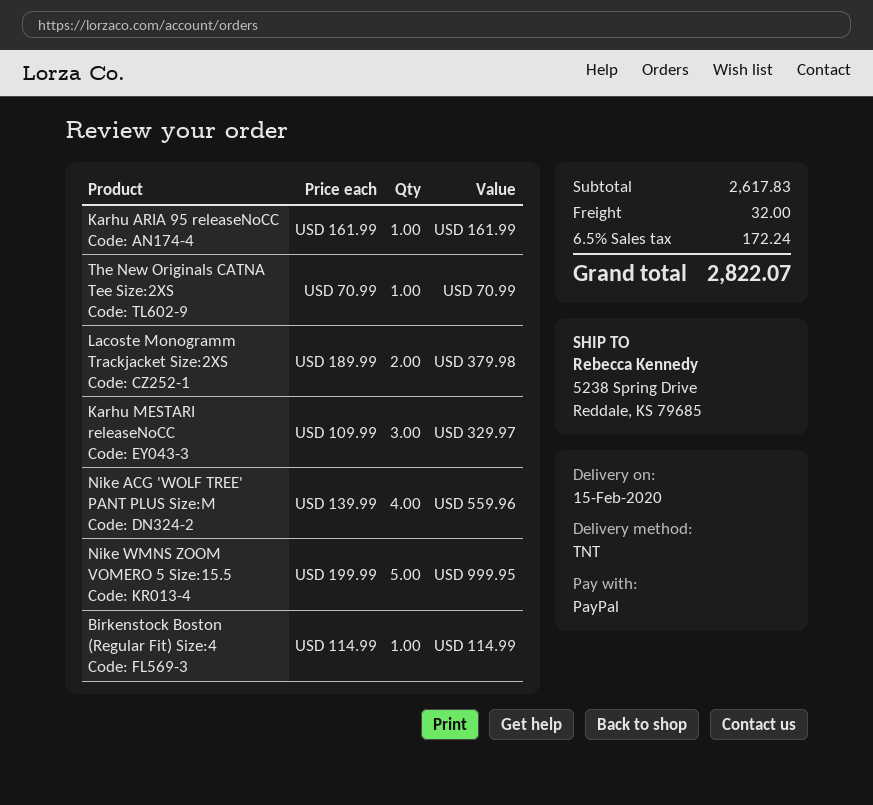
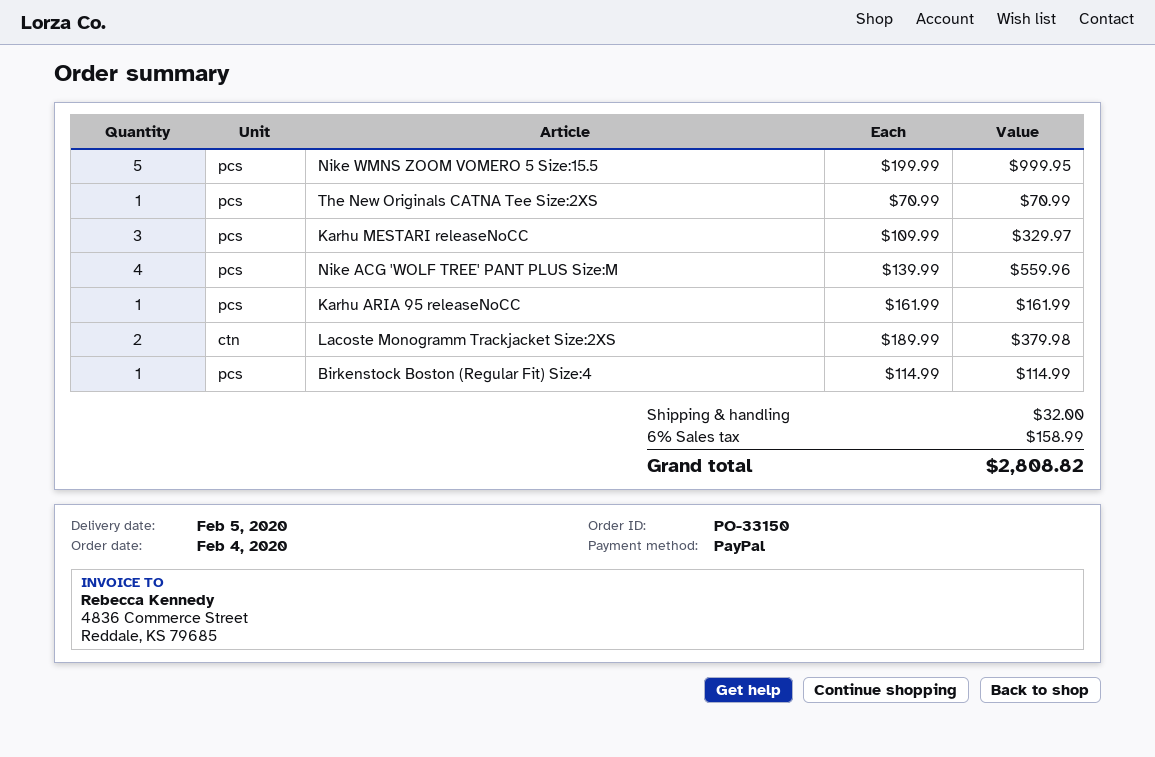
delivery date: 2020-02-15 -> 2020-02-05
tax: 6.5% = 172.24 -> 6% = 158.99
total: 2822.07 -> 2808.82

